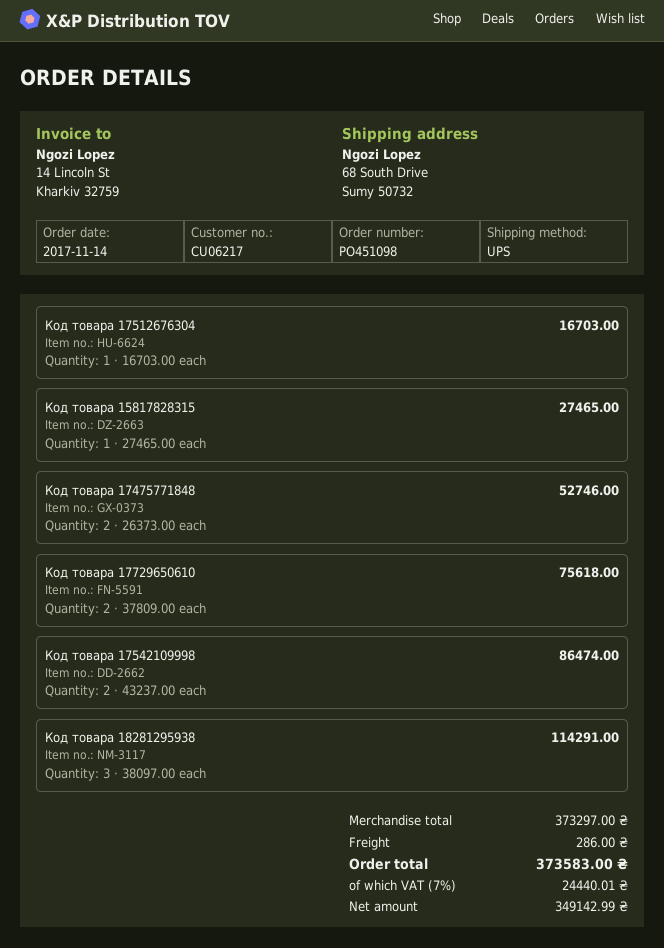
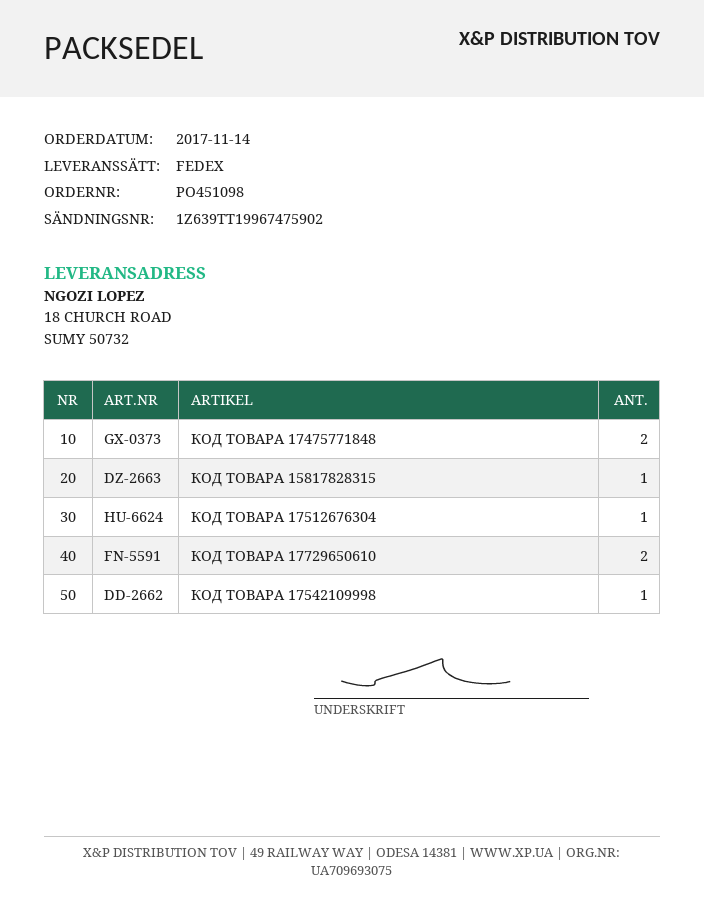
shipping method: UPS -> FedEx
ship to: 68 South Drive, Sumy 50732 -> 18 CHURCH ROAD, SUMY 50732
Код товара 17542109998: 2 -> 1
Код товара 18281295938: 3 -> none

